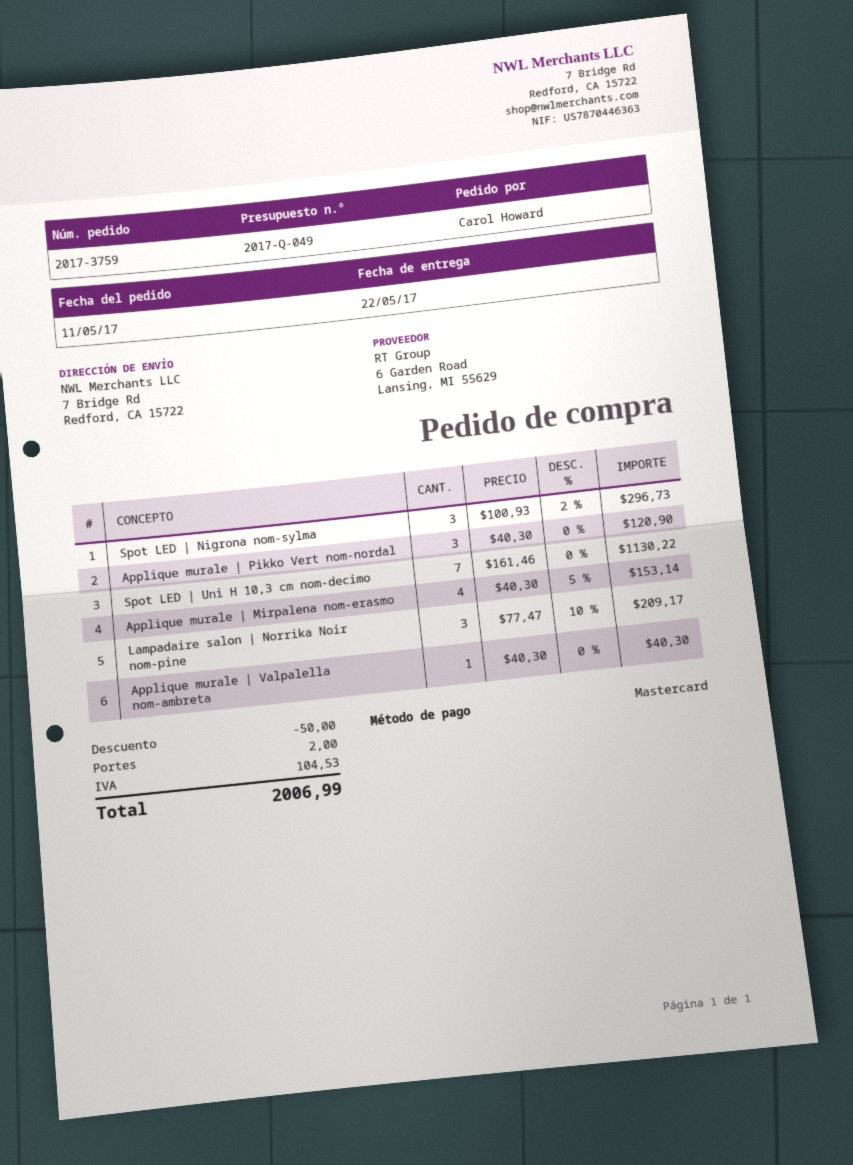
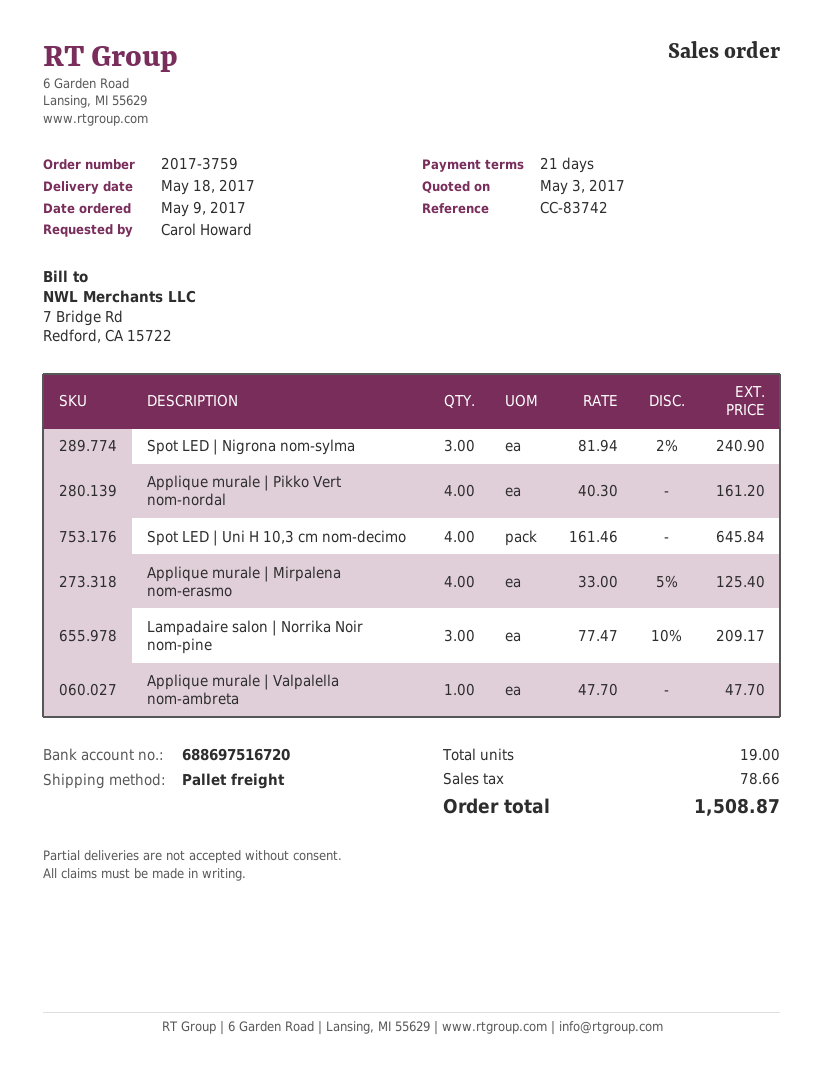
order date: 2017-05-11 -> 2017-05-09
delivery date: 2017-05-22 -> 2017-05-18
Spot LED | Nigrona nom-sylma: 3 x 100.93 - 2% = 296.73 -> 3 x 81.94 - 2% = 240.90
Applique murale | Pikko Vert nom-nordal: 3 x 40.30 = 120.90 -> 4 x 40.30 = 161.20
Spot LED | Uni H 10,3 cm nom-decimo: 7 x 161.46 = 1130.22 -> 4 x 161.46 = 645.84
Applique murale | Mirpalena nom-erasmo: 4 x 40.30 - 5% = 153.14 -> 4 x 33.00 - 5% = 125.40
Applique murale | Valpalella nom-ambreta: 1 x 40.30 = 40.30 -> 1 x 47.70 = 47.70
discount: 50.00 -> none
shipping: 2.00 -> none
tax: 104.53 -> 78.66
total: 2006.99 -> 1508.87

